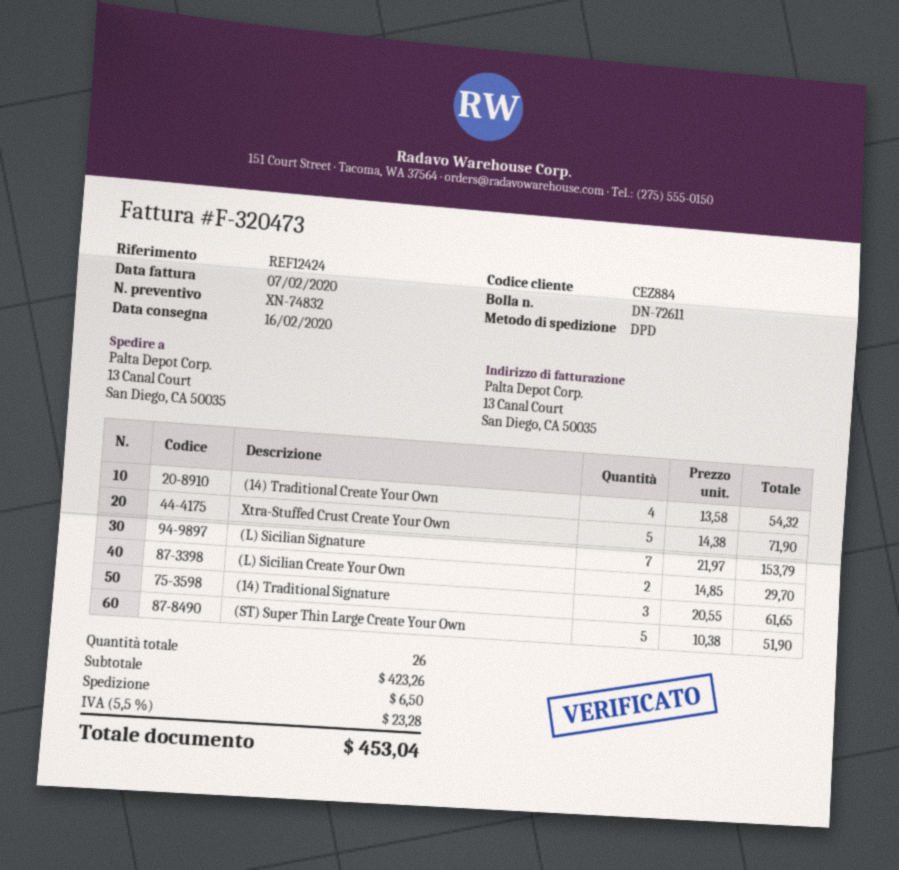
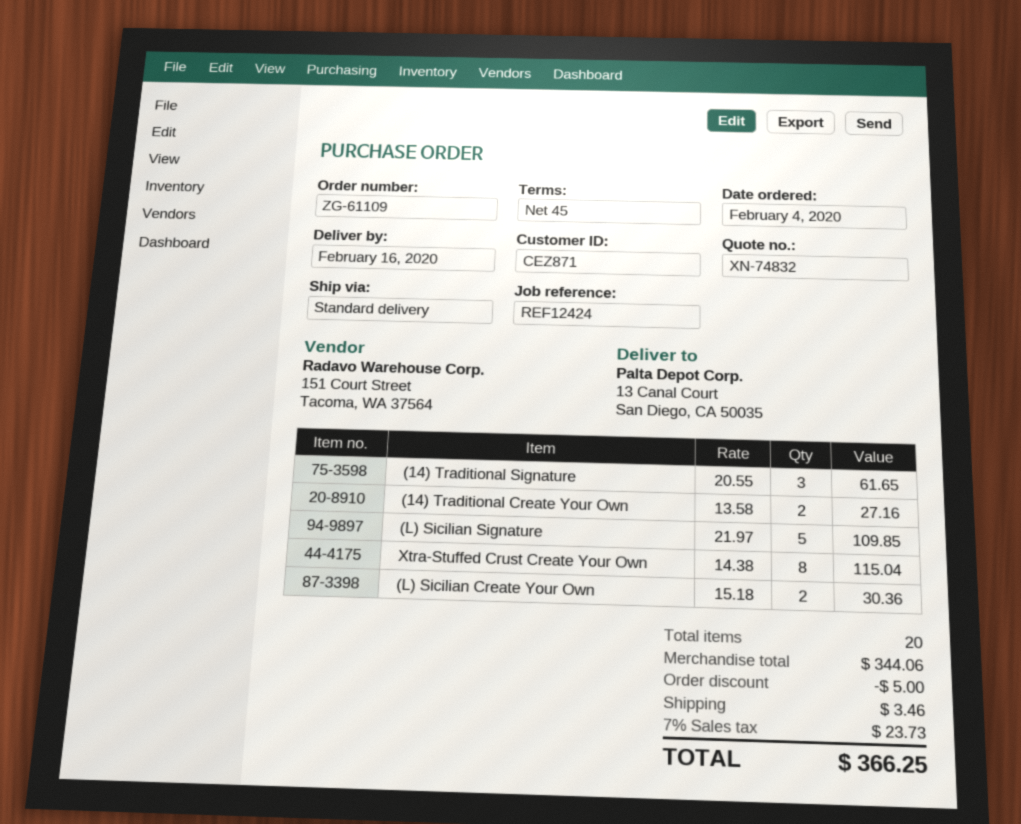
customer number: CEZ884 -> CEZ871
shipping method: DPD -> standard
(14) Traditional Create Your Own: 4 x 13.58 = 54.32 -> 2 x 13.58 = 27.16
Xtra-Stuffed Crust Create Your Own: 5 x 14.38 = 71.90 -> 8 x 14.38 = 115.04
(L) Sicilian Signature: 7 x 21.97 = 153.79 -> 5 x 21.97 = 109.85
(L) Sicilian Create Your Own: 2 x 14.85 = 29.70 -> 2 x 15.18 = 30.36
(ST) Super Thin Large Create Your Own: 5 x 10.38 = 51.90 -> none
total quantity: 26 -> 20
subtotal: 423.26 -> 344.06
discount: none -> 5.00
shipping: 6.50 -> 3.46
tax: 5.5% = 23.28 -> 7% = 23.73
total: 453.04 -> 366.25

